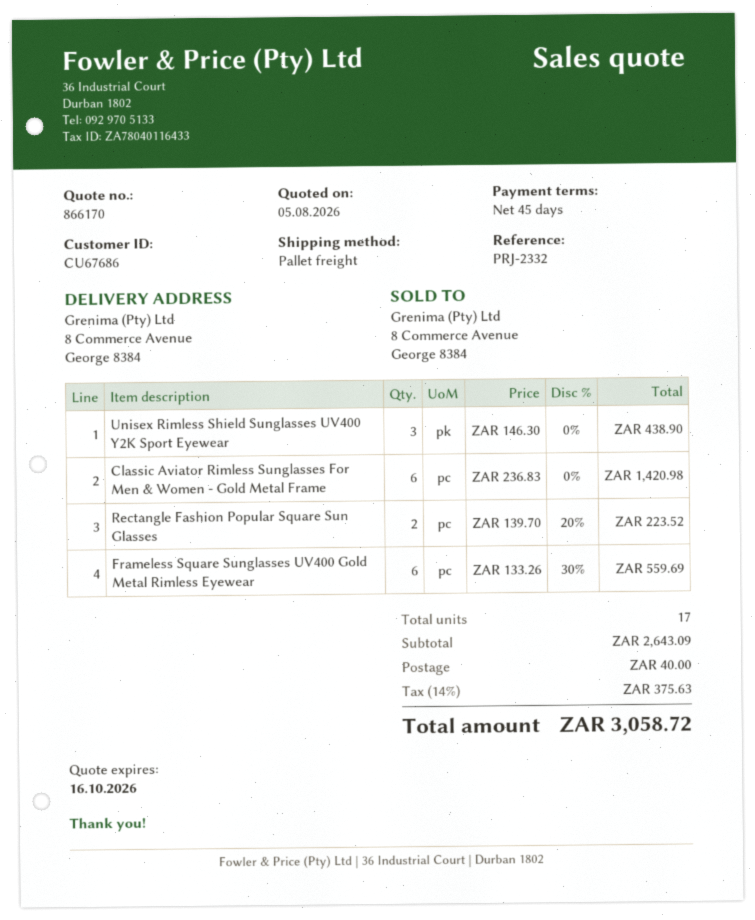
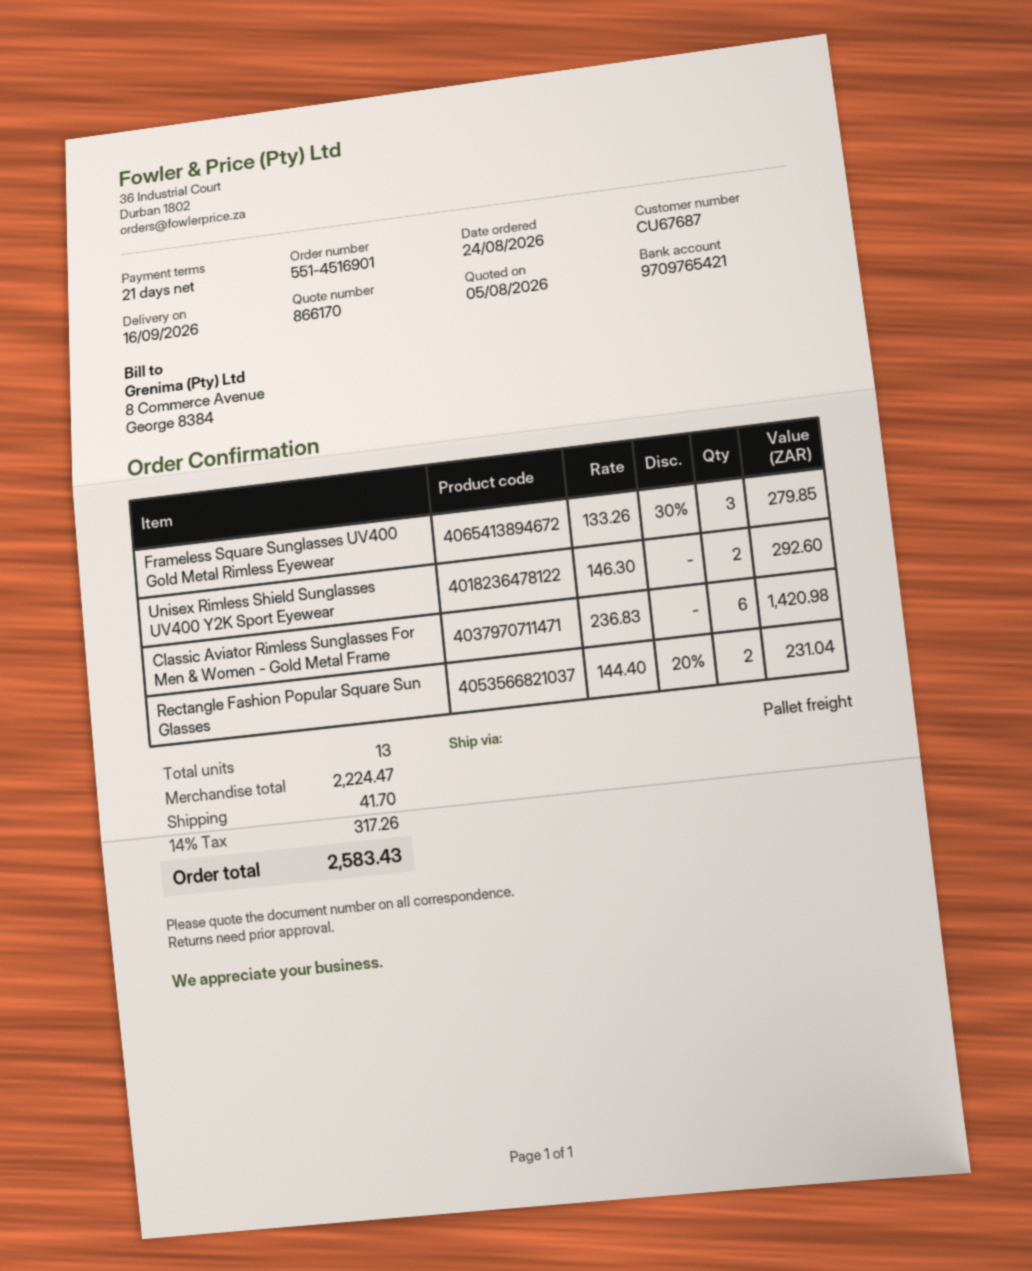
payment terms: 45 days -> 21 days
customer number: CU67686 -> CU67687
Unisex Rimless Shield Sunglasses UV400 Y2K Sport Eyewear: 3 x 146.30 = 438.90 -> 2 x 146.30 = 292.60
Rectangle Fashion Popular Square Sun Glasses: 2 x 139.70 - 20% = 223.52 -> 2 x 144.40 - 20% = 231.04
Frameless Square Sunglasses UV400 Gold Metal Rimless Eyewear: 6 x 133.26 - 30% = 559.69 -> 3 x 133.26 - 30% = 279.85
total quantity: 17 -> 13
subtotal: 2643.09 -> 2224.47
shipping: 40.00 -> 41.70
tax: 14% = 375.63 -> 14% = 317.26
total: 3058.72 -> 2583.43

